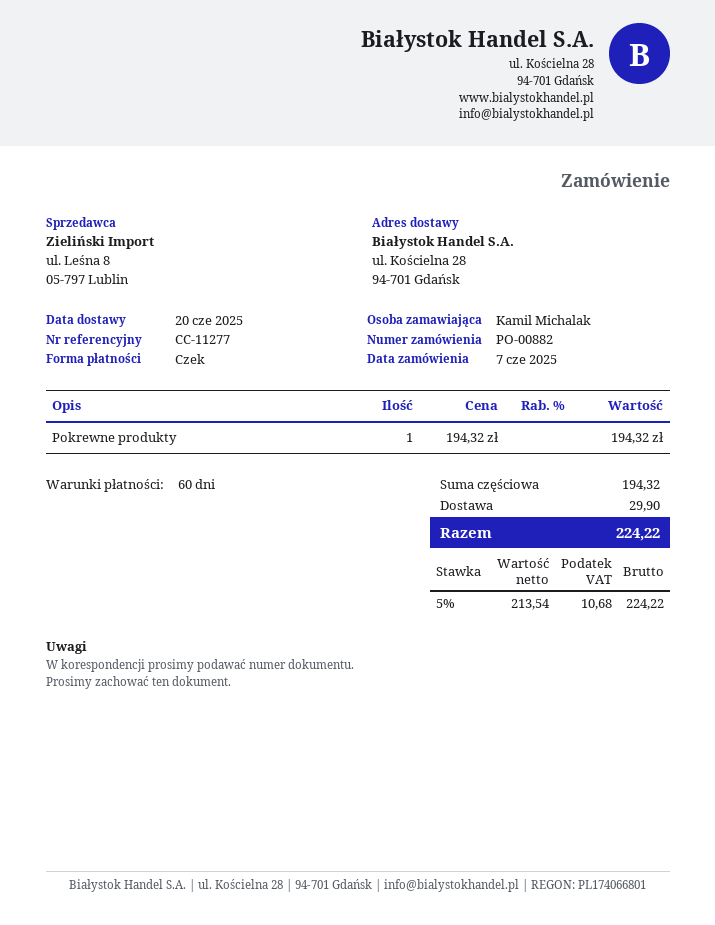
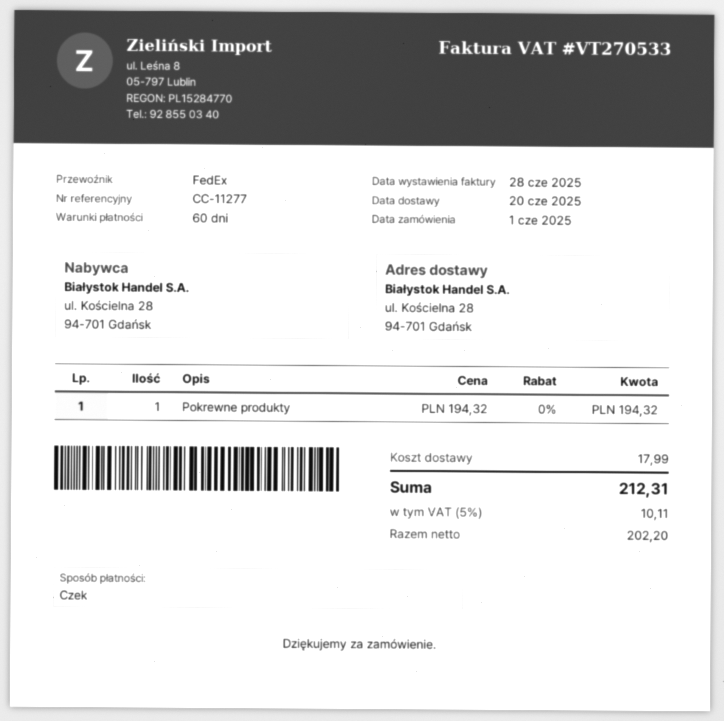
order date: 2025-06-07 -> 2025-06-01
shipping: 29.90 -> 17.99
net: 213.54 -> 202.20
tax: 5% = 10.68 -> 5% = 10.11
total: 224.22 -> 212.31

